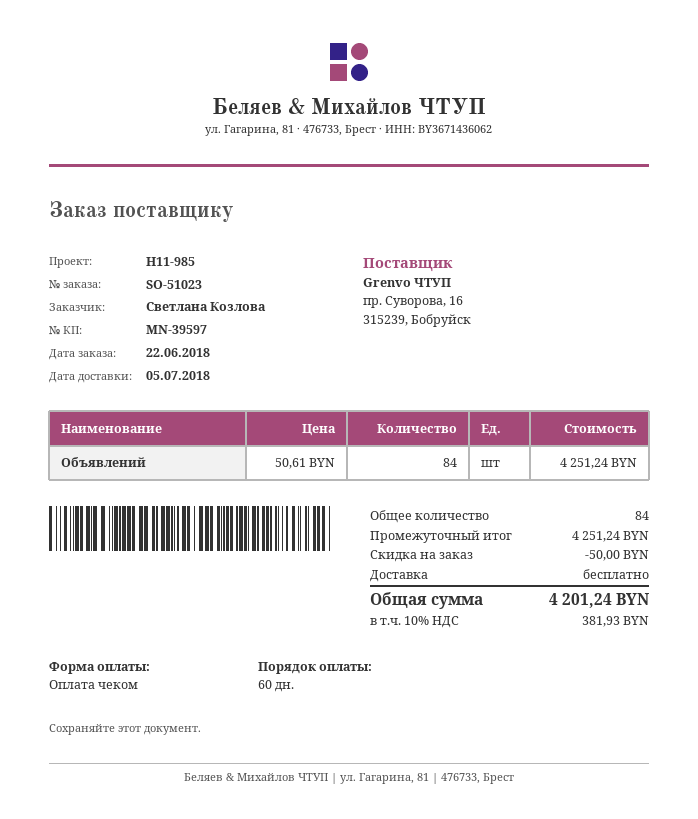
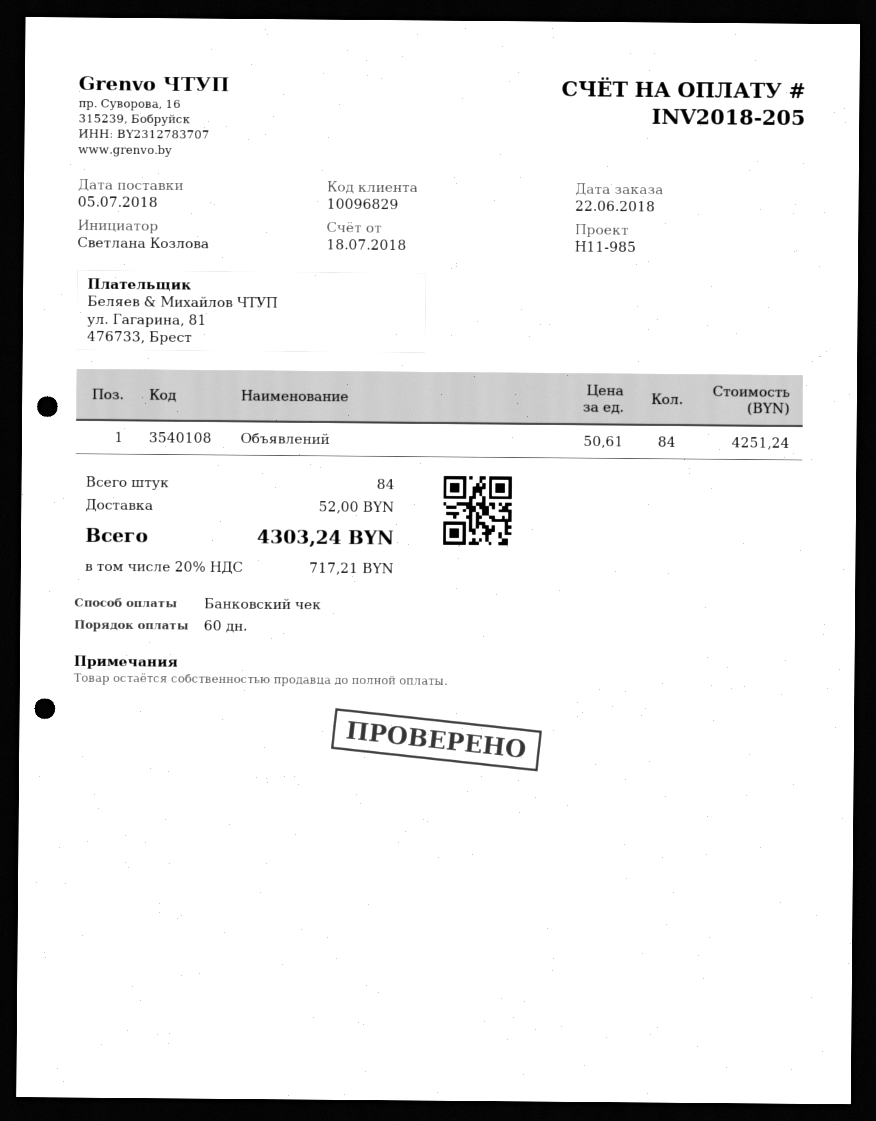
discount: 50.00 -> none
shipping: 0.00 -> 52.00
tax: 10% = 381.93 -> 20% = 717.21
total: 4201.24 -> 4303.24

